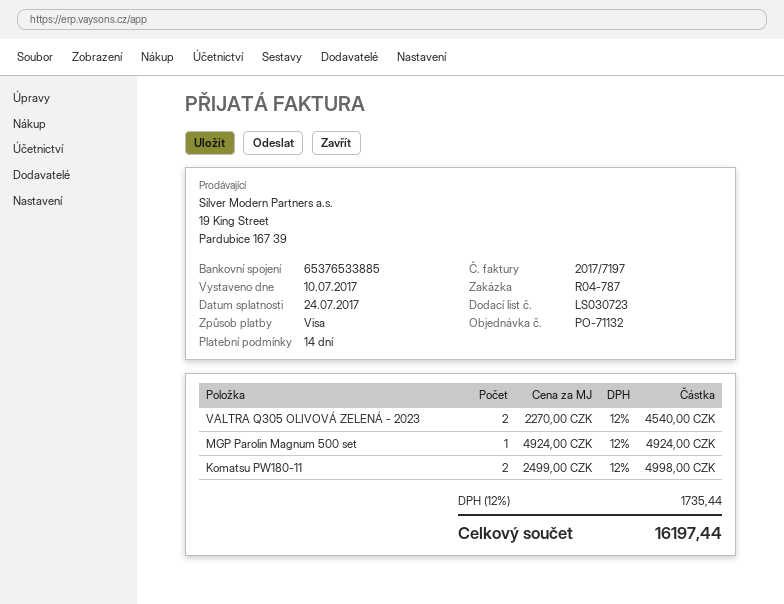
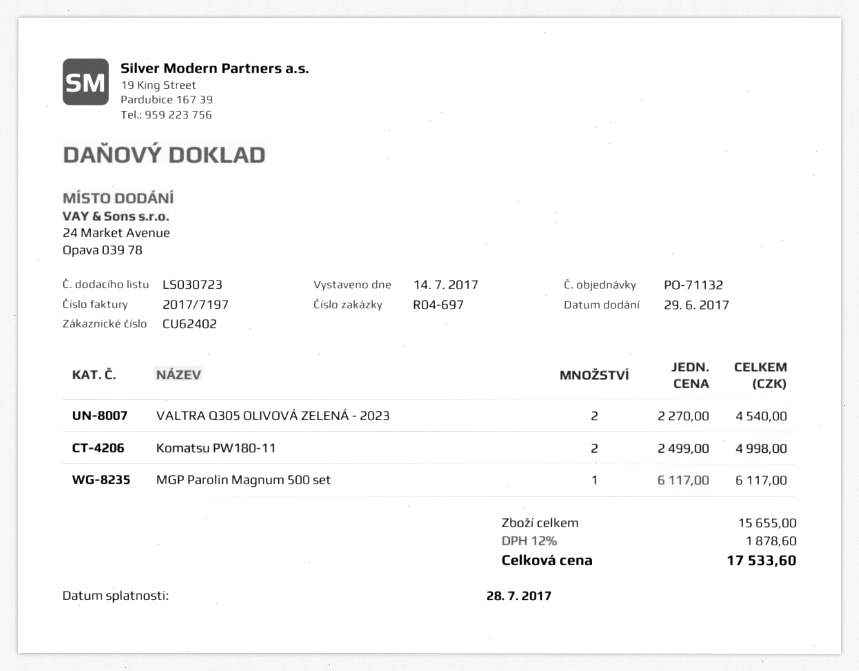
invoice date: 2017-07-10 -> 2017-07-14
due date: 2017-07-24 -> 2017-07-28
reference: R04-787 -> R04-697
MGP Parolin Magnum 500 set: 1 x 4924.00 = 4924.00 -> 1 x 6117.00 = 6117.00
tax: 12% = 1735.44 -> 12% = 1878.60
total: 16197.44 -> 17533.60

